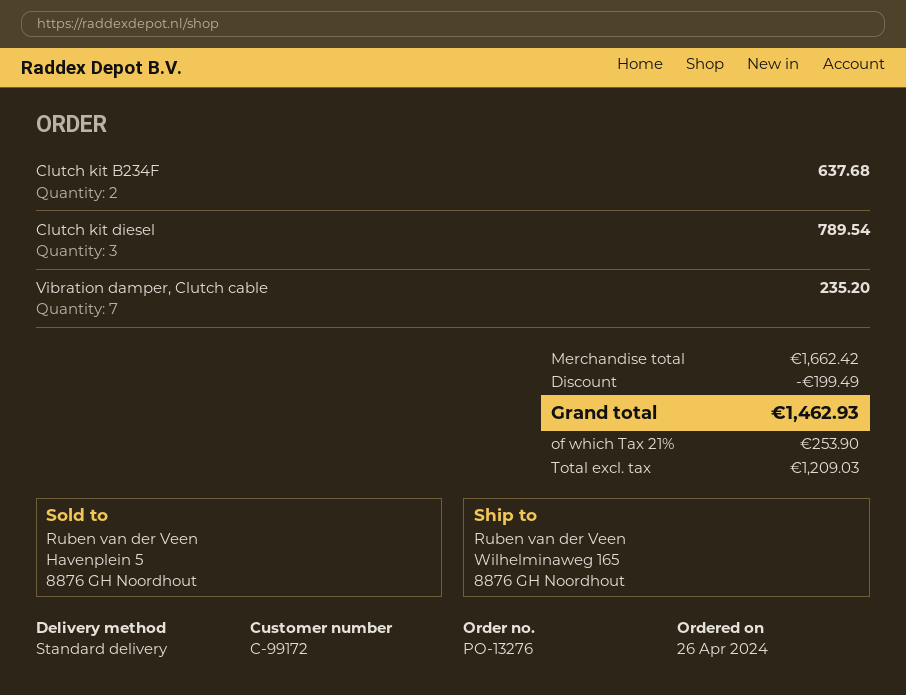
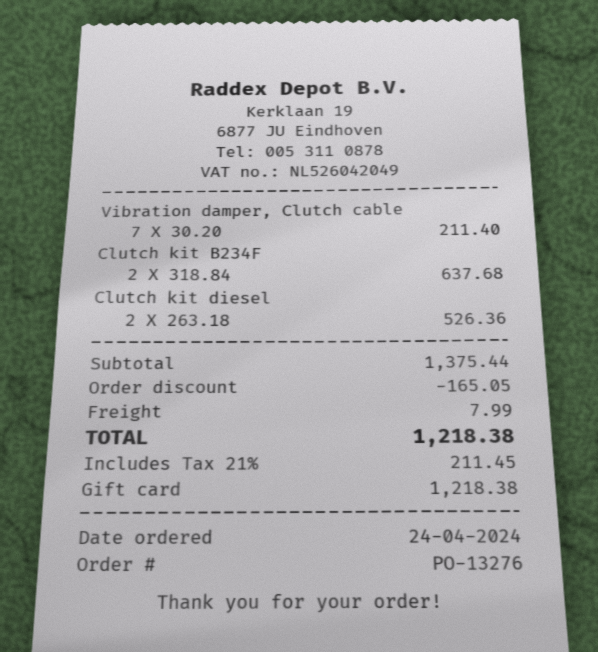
order date: 2024-04-26 -> 2024-04-24
Clutch kit diesel: 3 for 789.54 -> 2 for 526.36
Vibration damper, Clutch cable: 7 for 235.20 -> 7 for 211.40
subtotal: 1662.42 -> 1375.44
discount: 199.49 -> 165.05
shipping: none -> 7.99
tax: 21% = 253.90 -> 21% = 211.45
total: 1462.93 -> 1218.38

